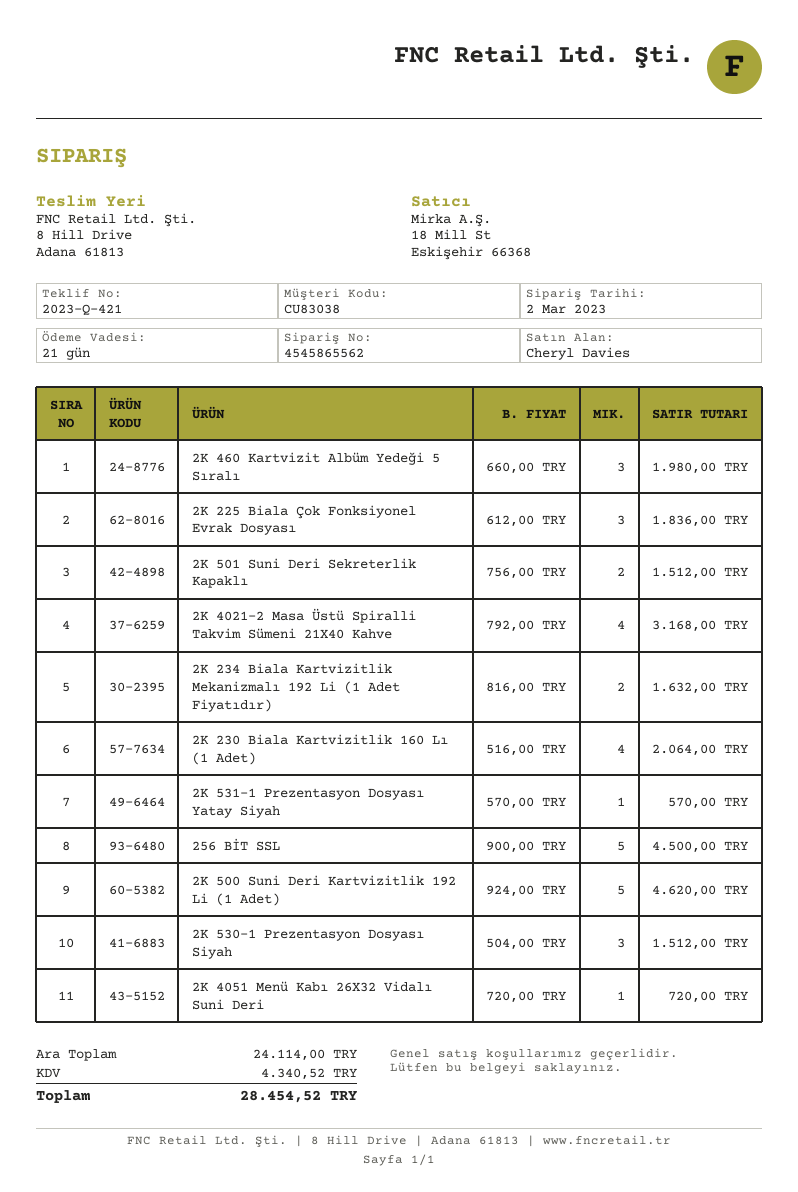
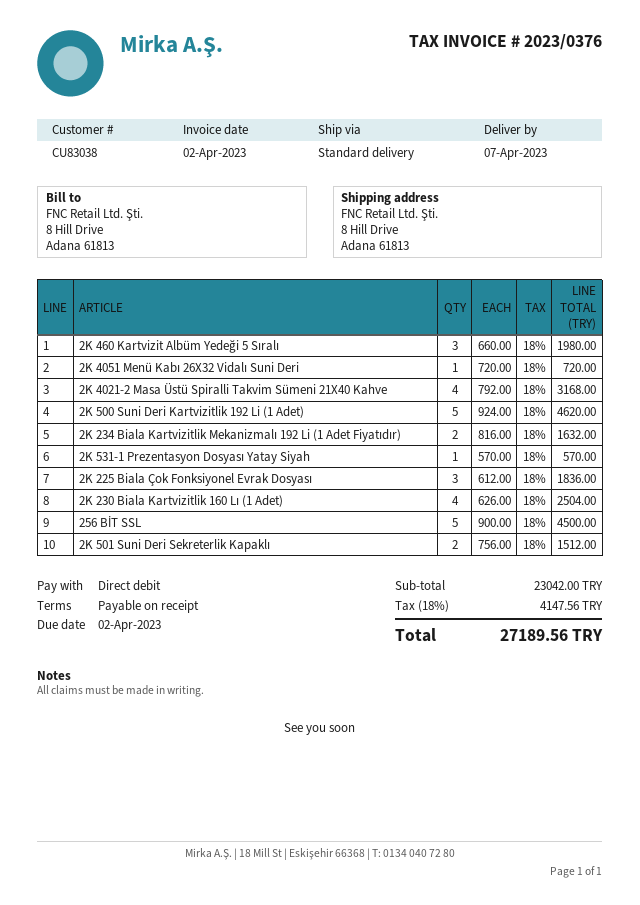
payment terms: 21 days -> on receipt
2K 230 Biala Kartvizitlik 160 Lı (1 Adet): 4 x 516.00 = 2064.00 -> 4 x 626.00 = 2504.00
2K 530-1 Prezentasyon Dosyası Siyah: 3 x 504.00 = 1512.00 -> none
subtotal: 24114.00 -> 23042.00
tax: 4340.52 -> 4147.56
total: 28454.52 -> 27189.56

